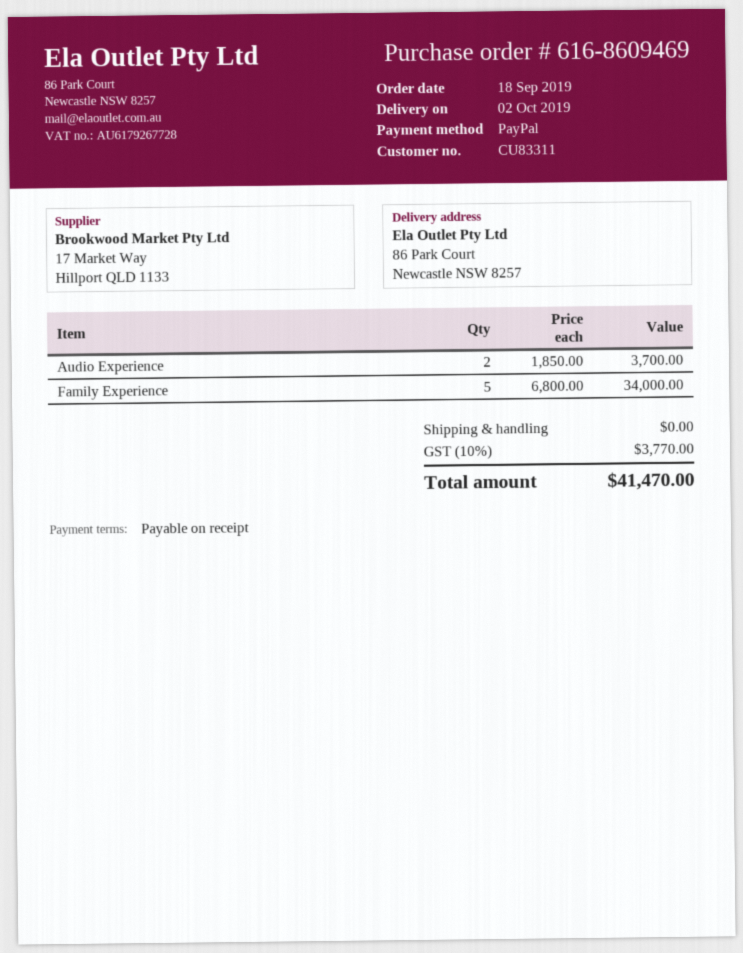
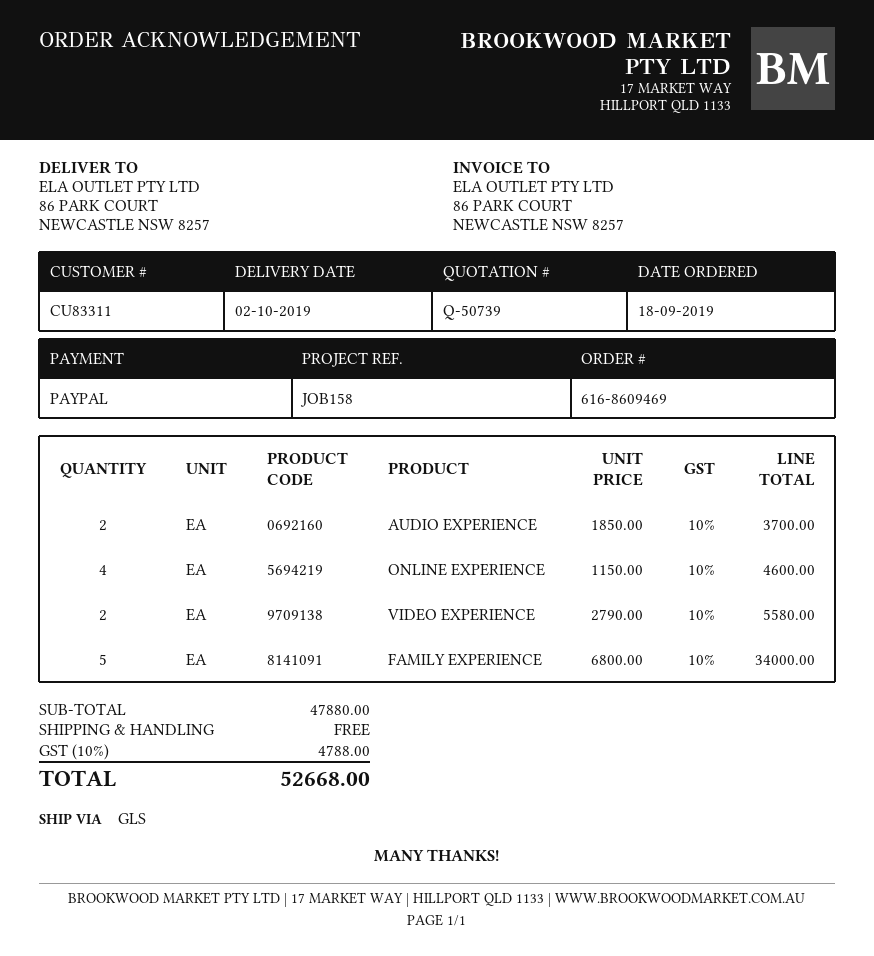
ONLINE EXPERIENCE: none -> 4 x 1150.00 = 4600.00
VIDEO EXPERIENCE: none -> 2 x 2790.00 = 5580.00
tax: 10% = 3770.00 -> 10% = 4788.00
total: 41470.00 -> 52668.00

